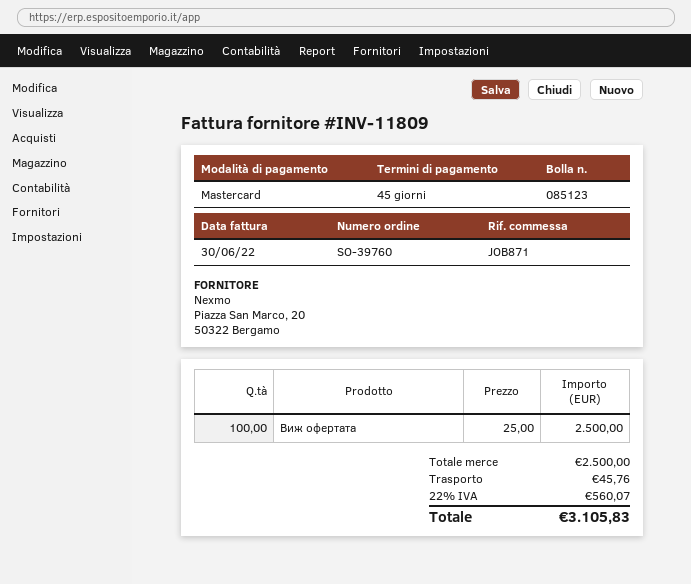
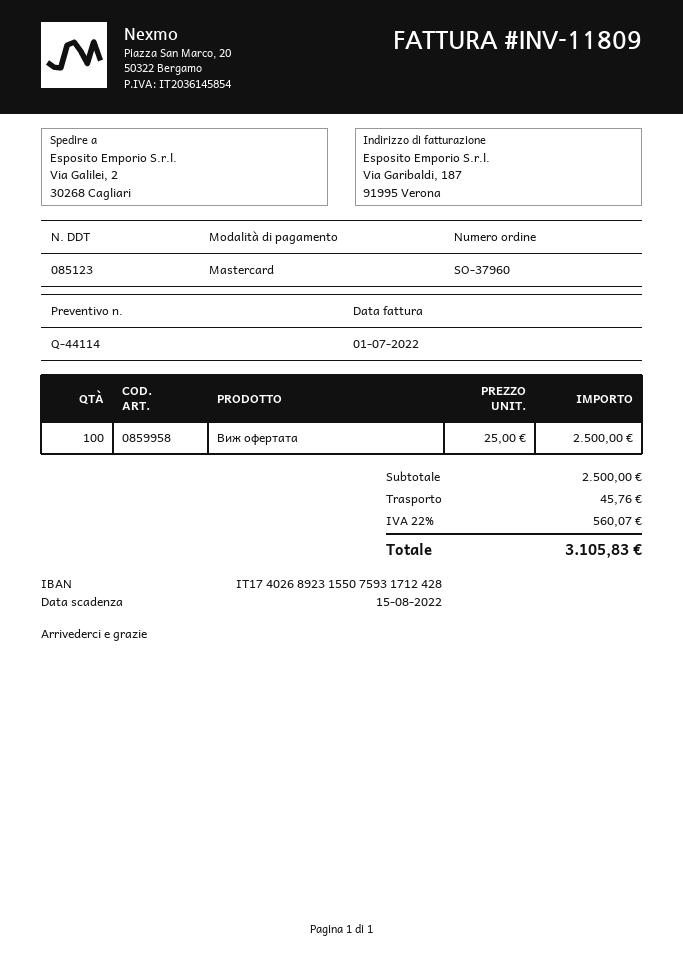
order number: SO-39760 -> SO-37960
invoice date: 2022-06-30 -> 2022-07-01

